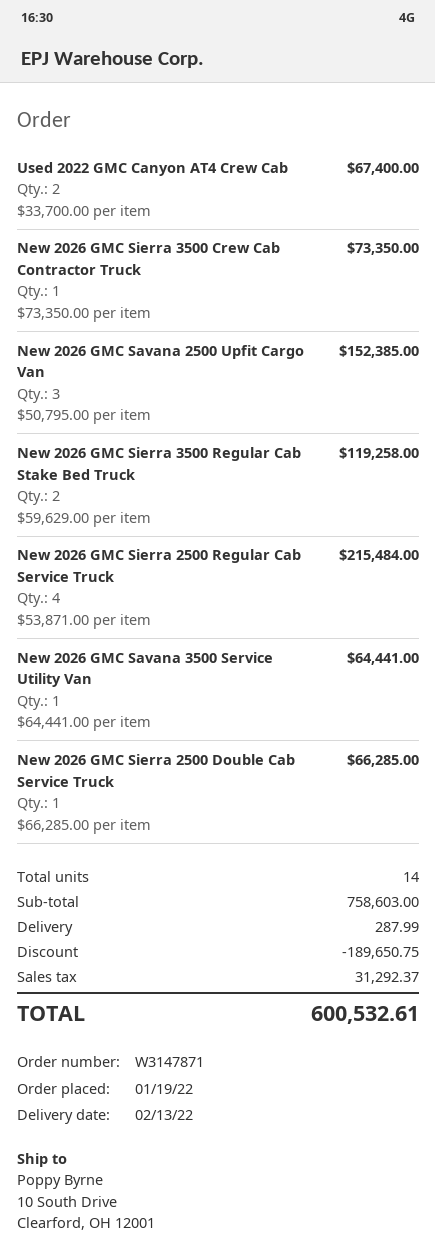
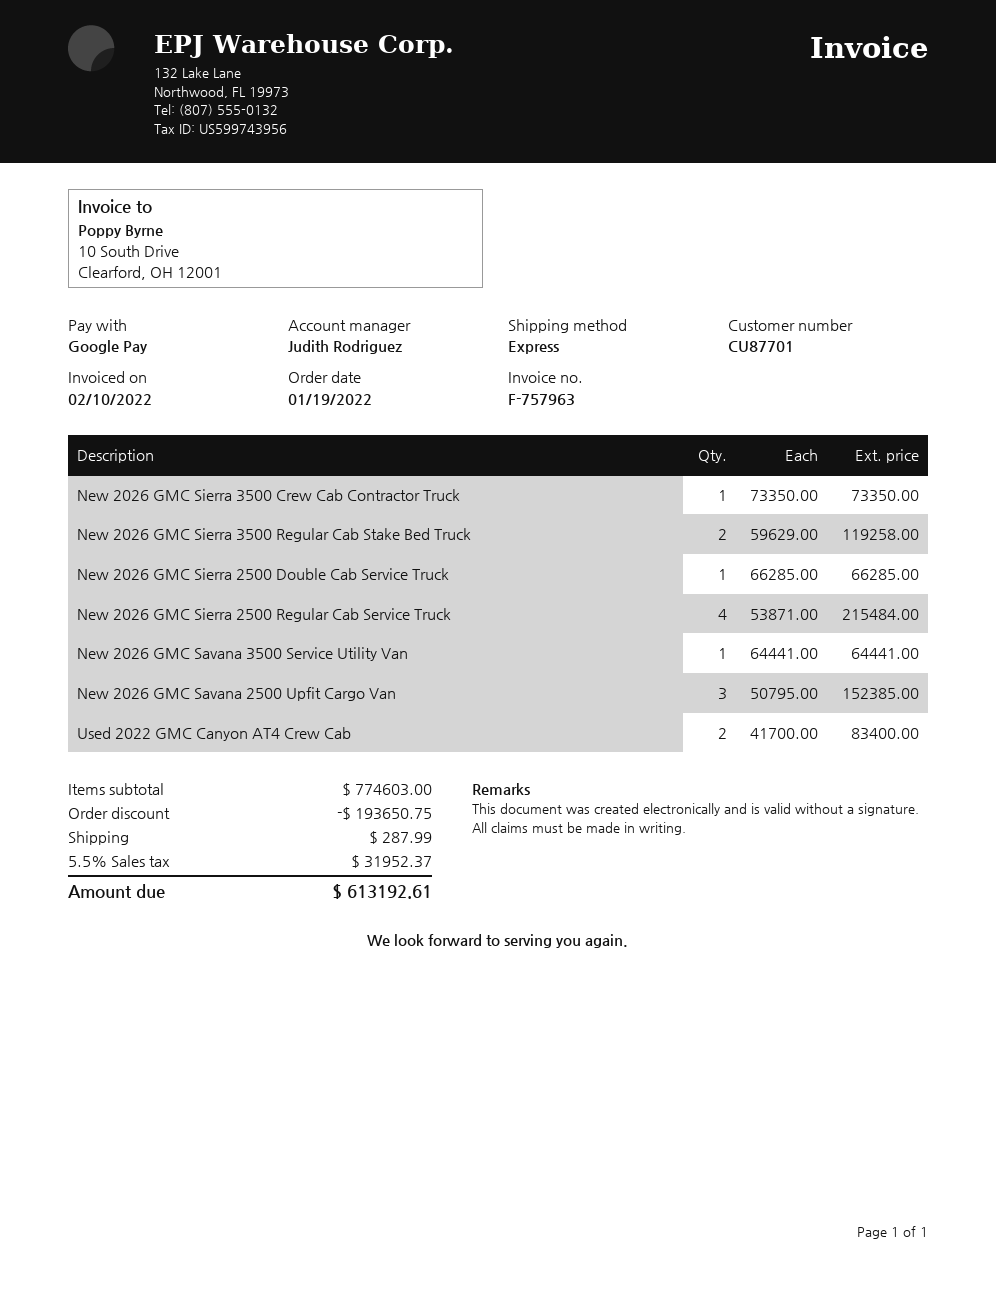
Used 2022 GMC Canyon AT4 Crew Cab: 2 x 33700.00 = 67400.00 -> 2 x 41700.00 = 83400.00
subtotal: 758603.00 -> 774603.00
discount: 189650.75 -> 193650.75
tax: 31292.37 -> 31952.37
total: 600532.61 -> 613192.61

